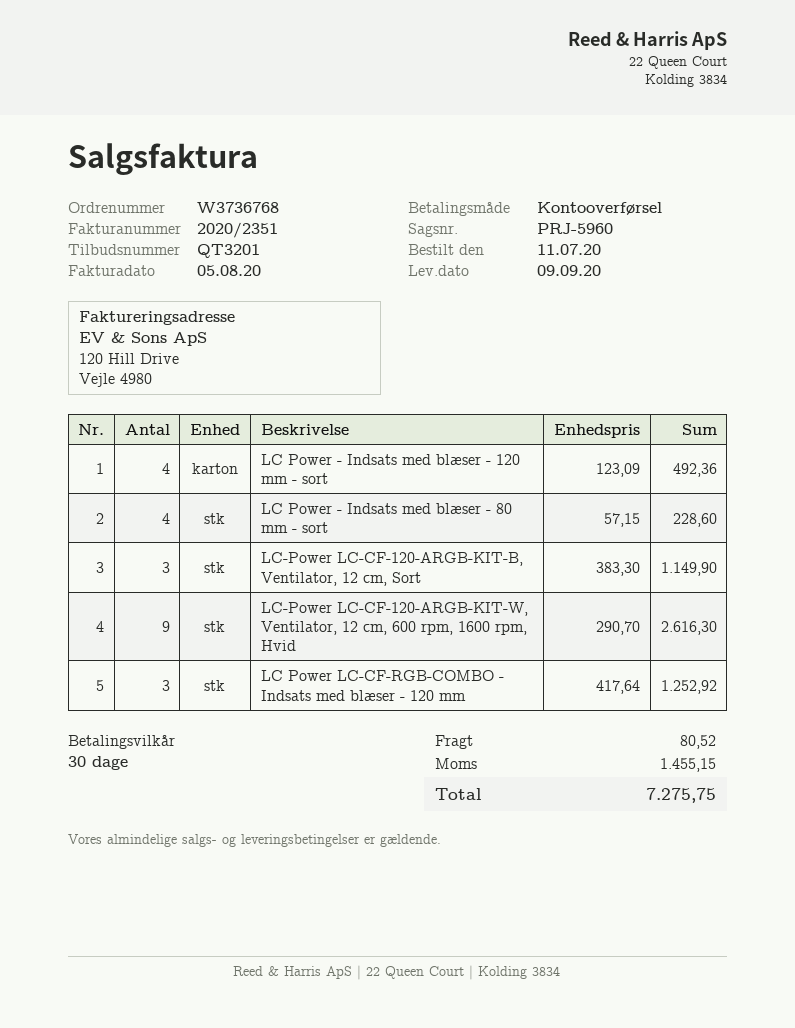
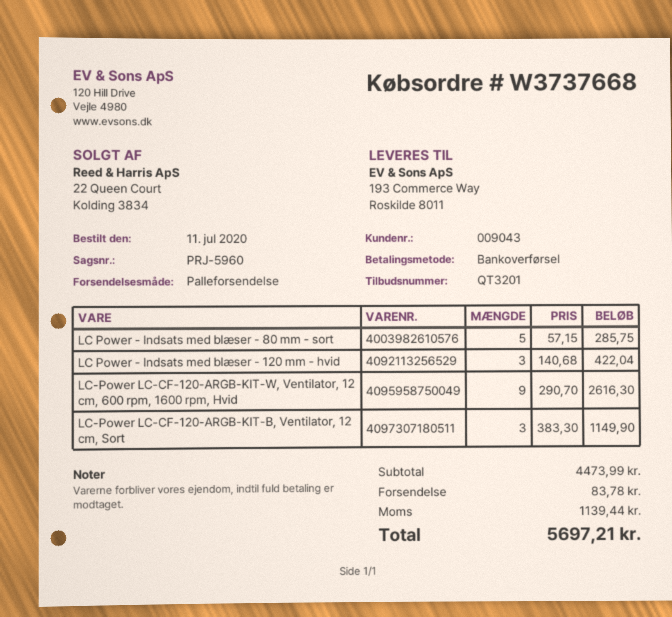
order number: W3736768 -> W3737668
LC Power - Indsats med blæser - 120 mm - sort: 4 x 123.09 = 492.36 -> none
LC Power - Indsats med blæser - 80 mm - sort: 4 x 57.15 = 228.60 -> 5 x 57.15 = 285.75
LC Power LC-CF-RGB-COMBO - Indsats med blæser - 120 mm: 3 x 417.64 = 1252.92 -> none
LC Power - Indsats med blæser - 120 mm - hvid: none -> 3 x 140.68 = 422.04
shipping: 80.52 -> 83.78
tax: 1455.15 -> 1139.44
total: 7275.75 -> 5697.21

